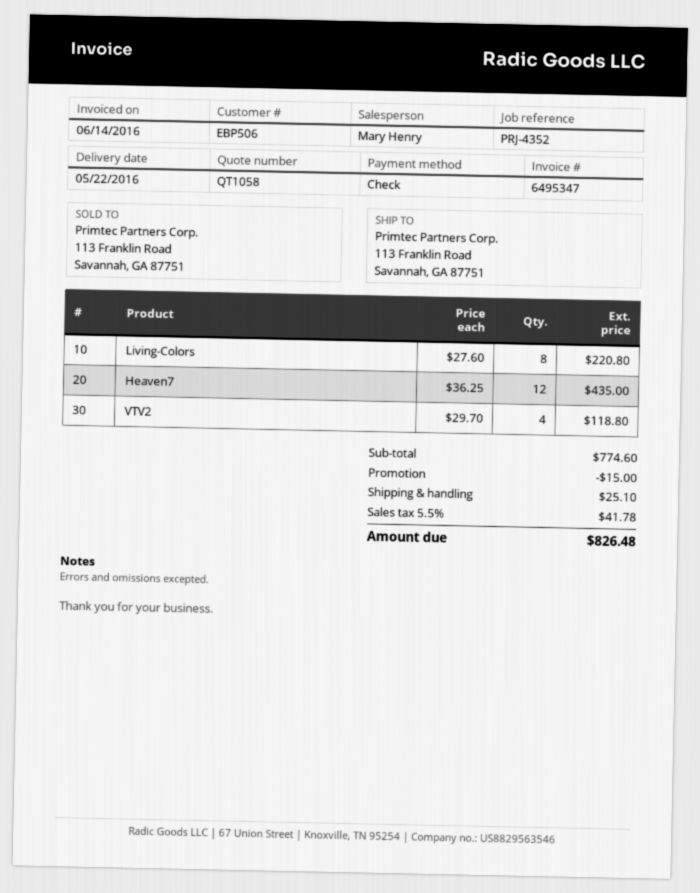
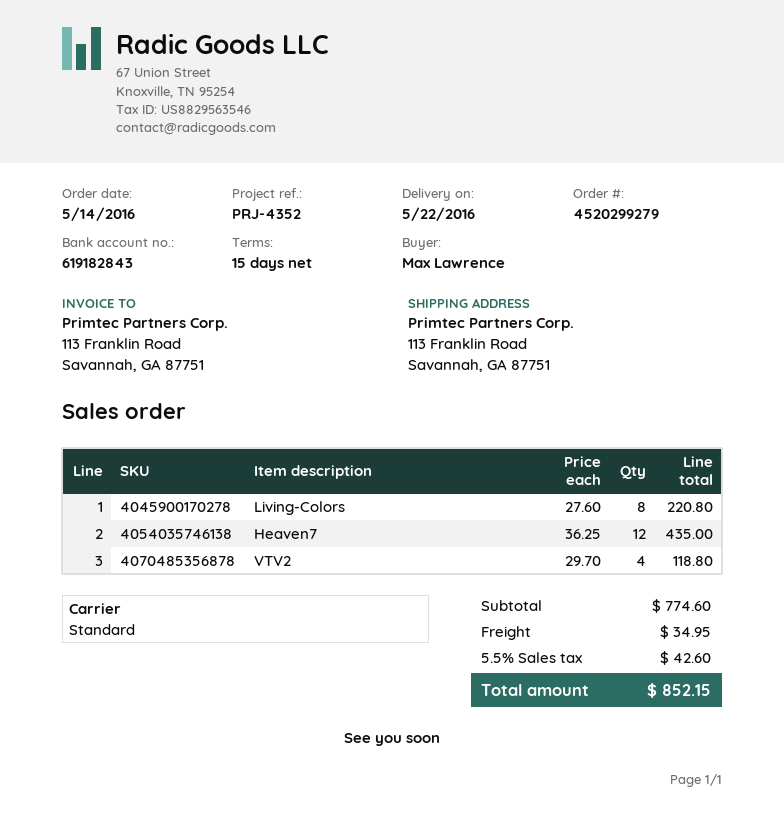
discount: 15.00 -> none
shipping: 25.10 -> 34.95
tax: 5.5% = 41.78 -> 5.5% = 42.60
total: 826.48 -> 852.15

